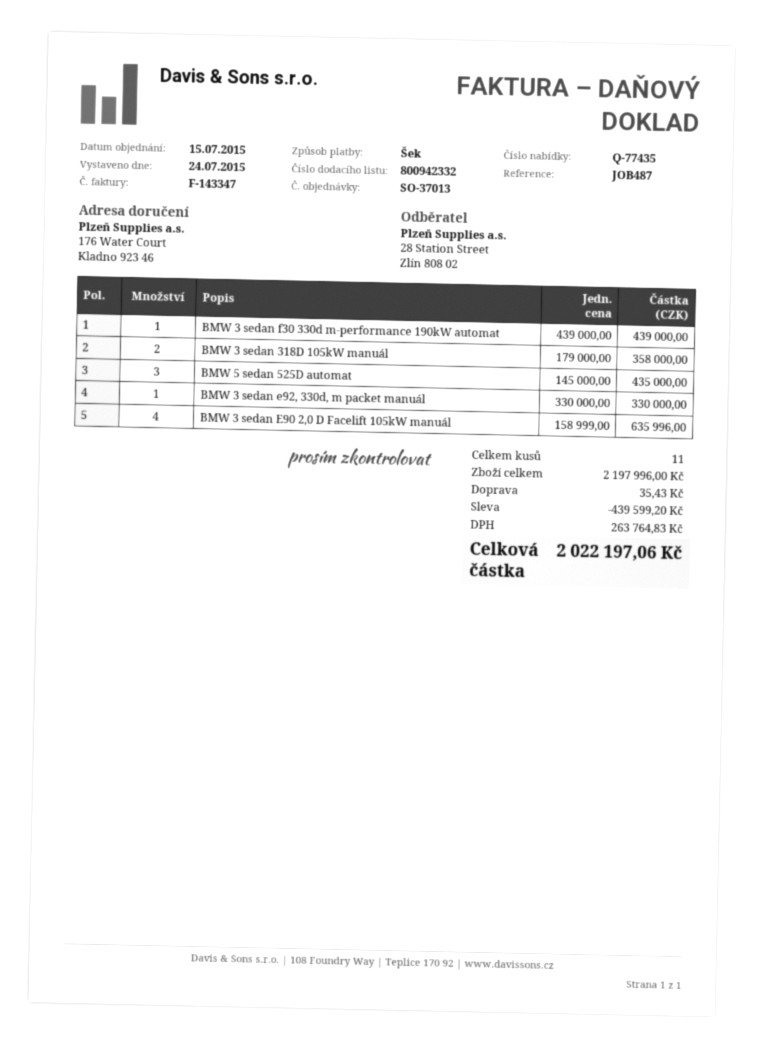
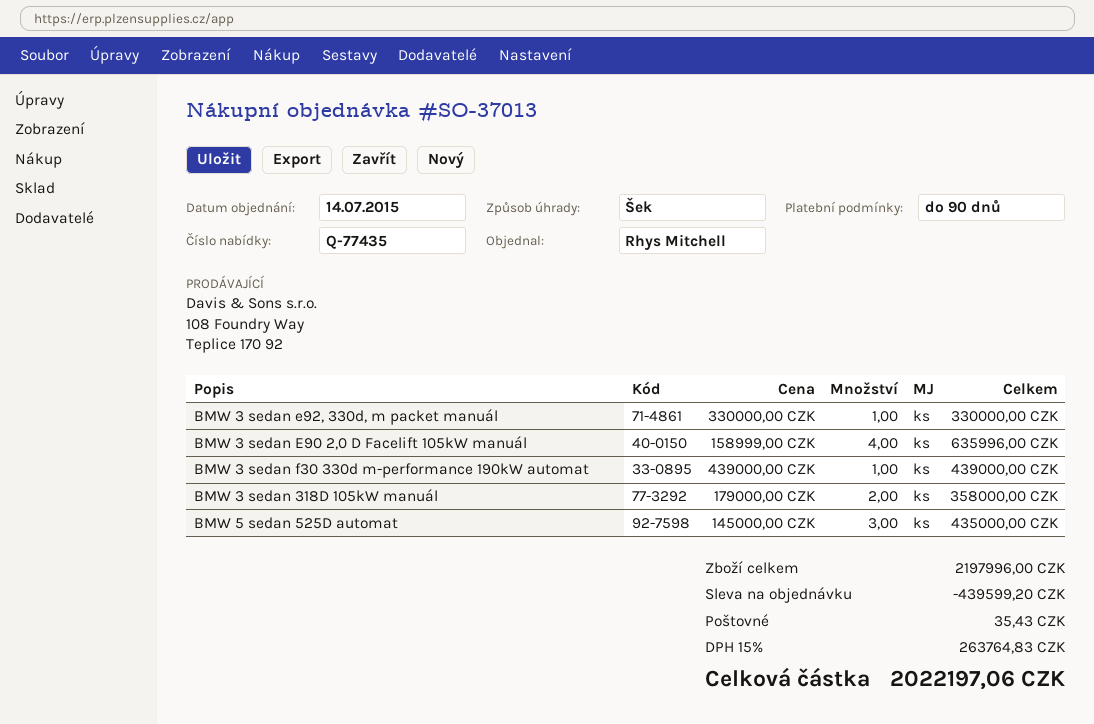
order date: 2015-07-15 -> 2015-07-14

